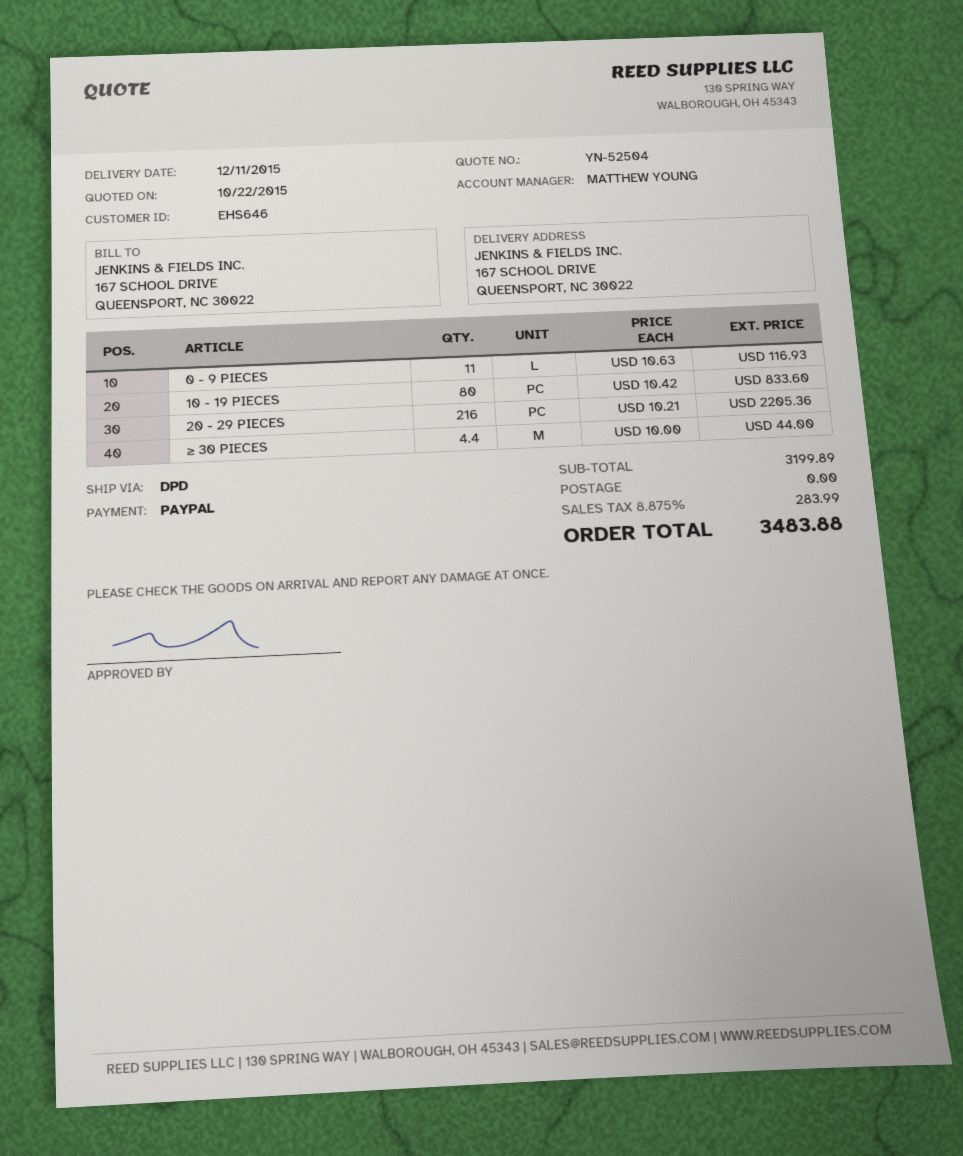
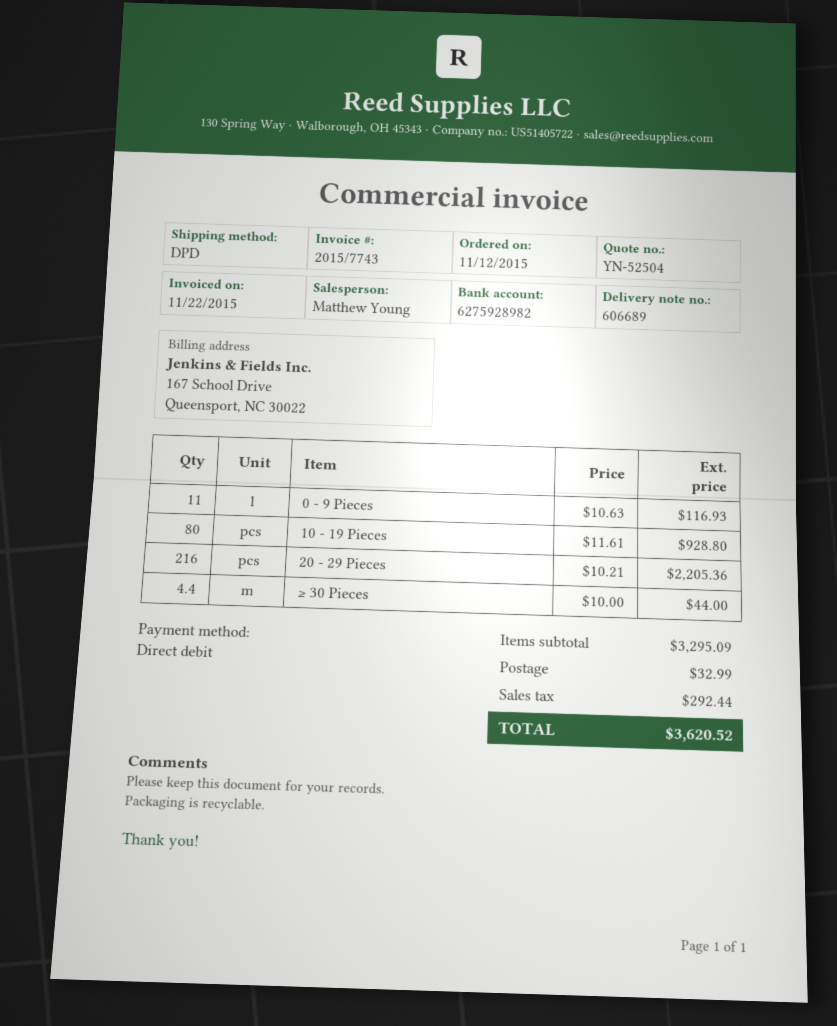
payment method: PayPal -> direct debit
10 - 19 PIECES: 80 x 10.42 = 833.60 -> 80 x 11.61 = 928.80
subtotal: 3199.89 -> 3295.09
shipping: 0.00 -> 32.99
tax: 283.99 -> 292.44
total: 3483.88 -> 3620.52

